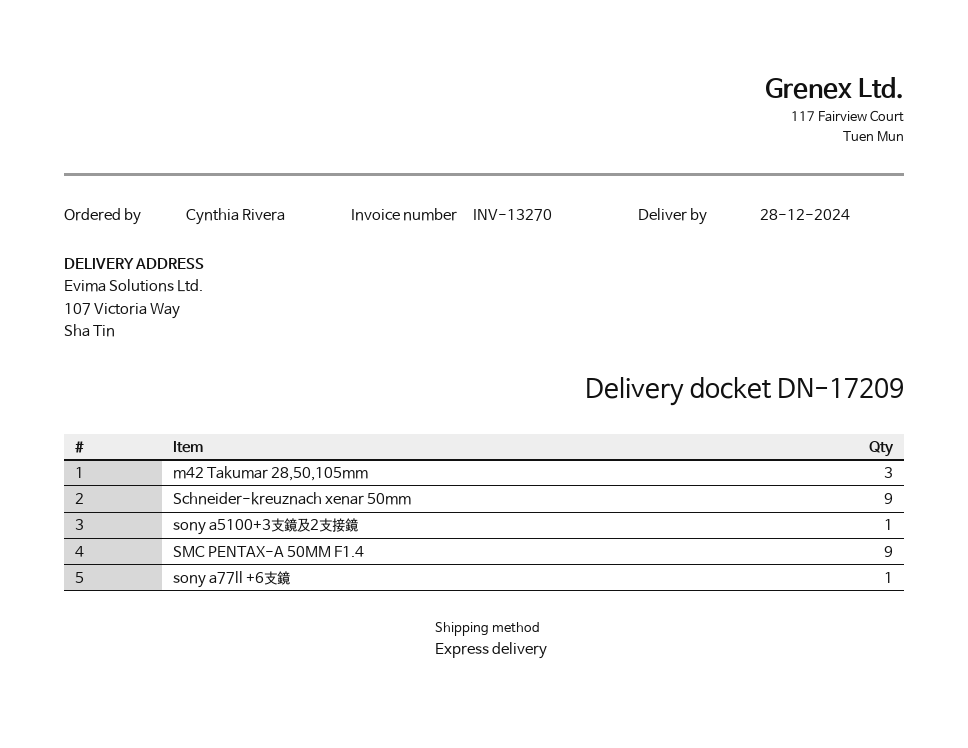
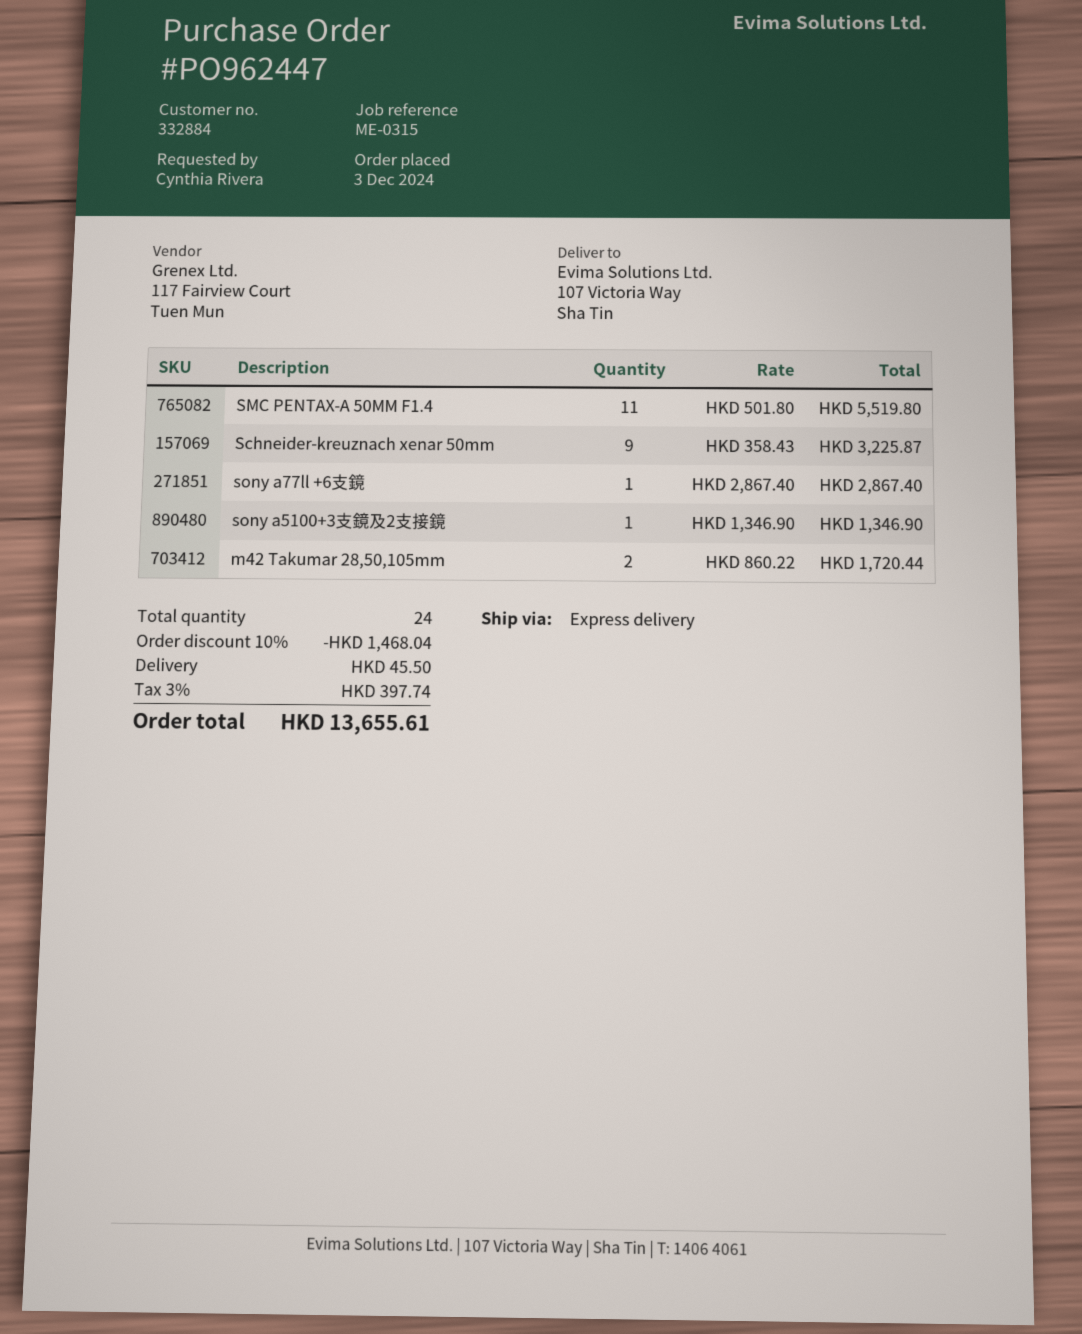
m42 Takumar 28,50,105mm: 3 -> 2
SMC PENTAX-A 50MM F1.4: 9 -> 11

